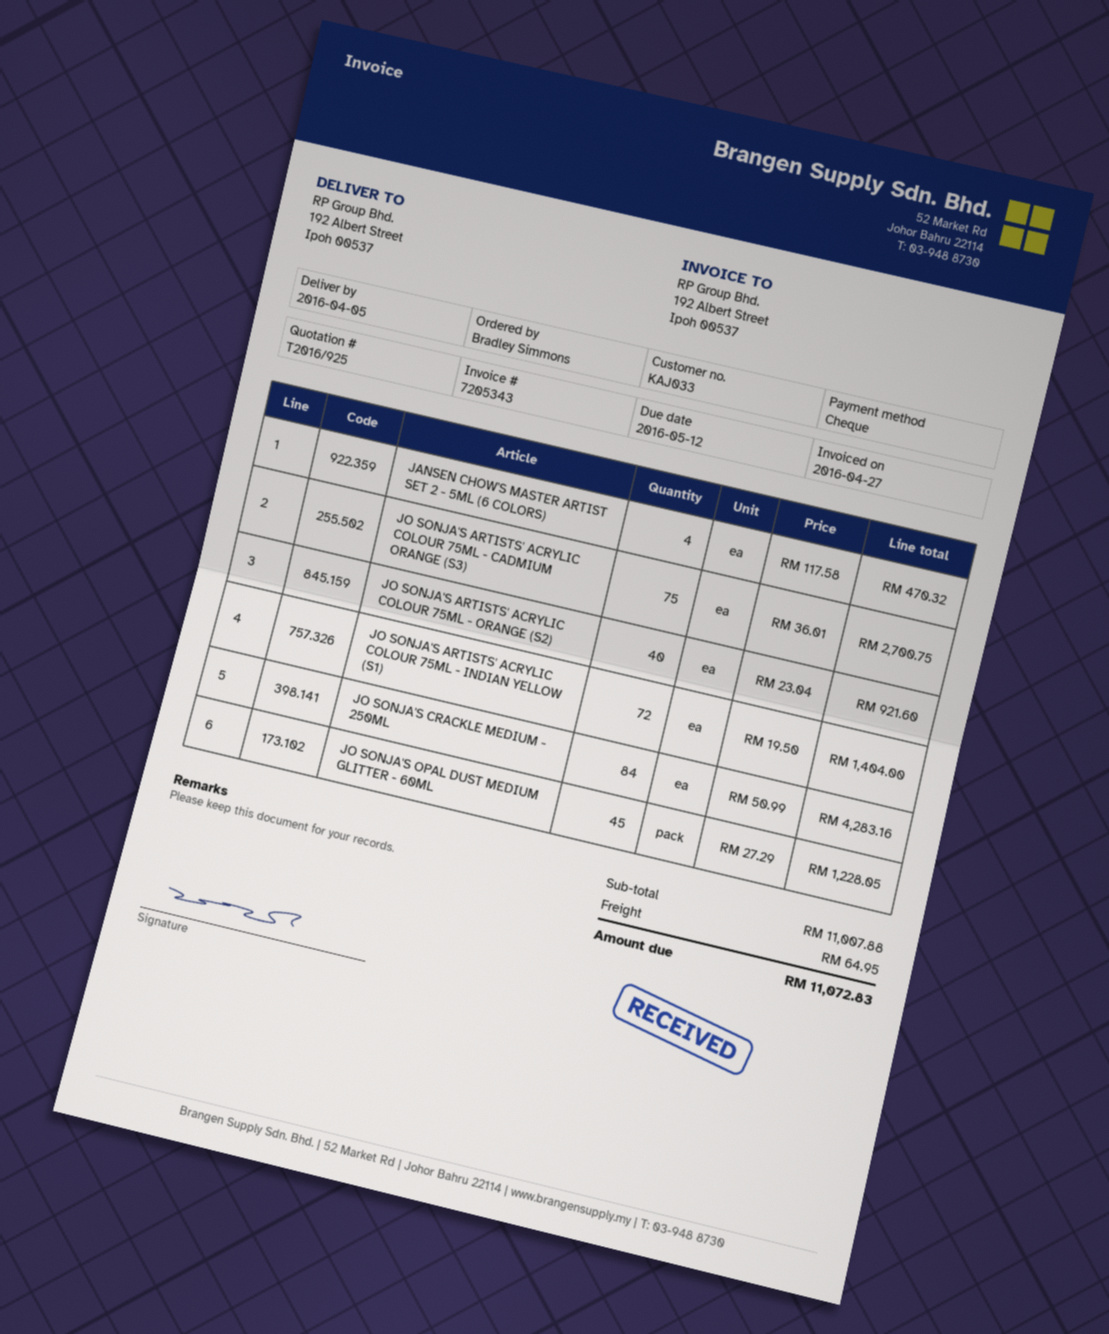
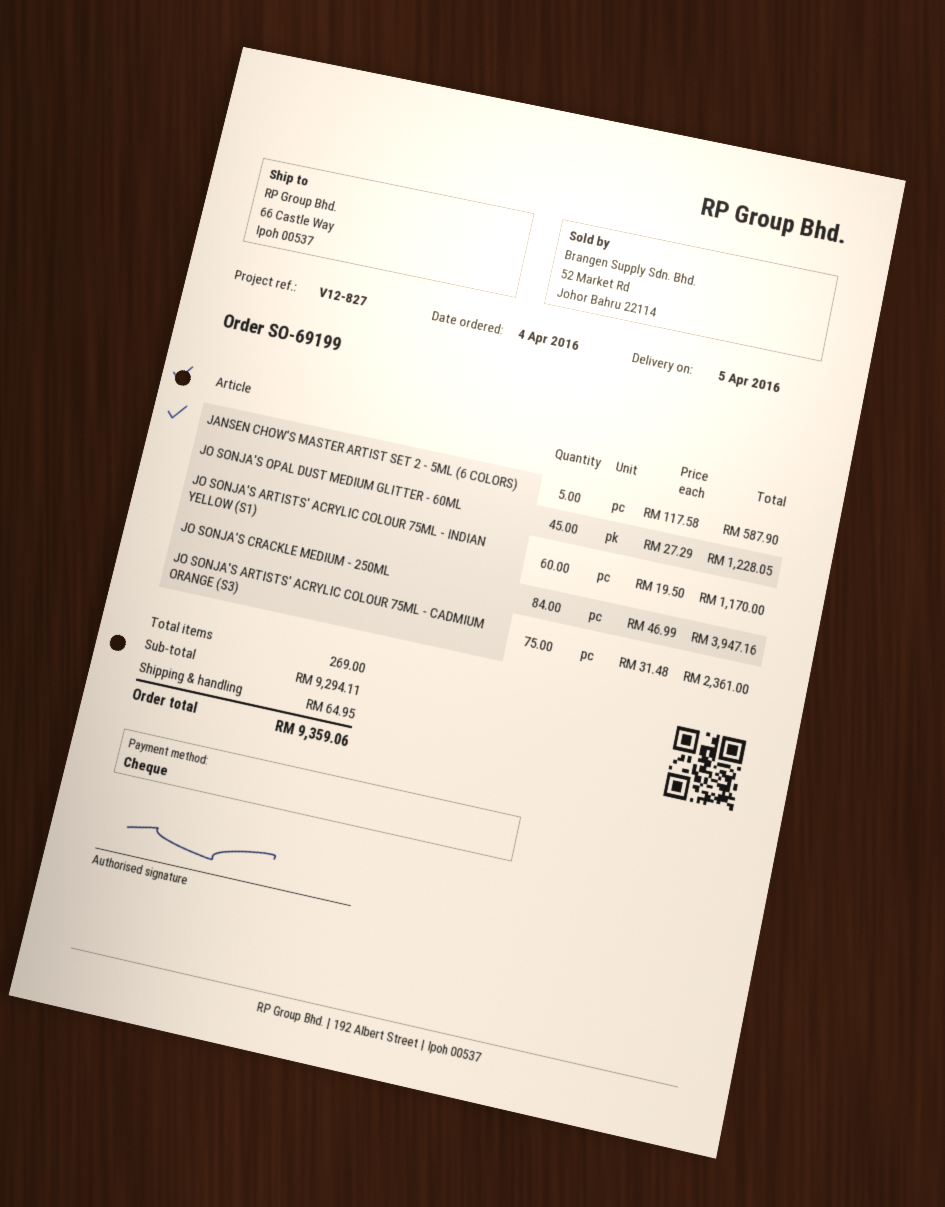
ship to: 192 Albert Street, Ipoh 00537 -> 66 Castle Way, Ipoh 00537
JANSEN CHOW'S MASTER ARTIST SET 2 - 5ML (6 COLORS): 4 x 117.58 = 470.32 -> 5 x 117.58 = 587.90
JO SONJA'S ARTISTS' ACRYLIC COLOUR 75ML - CADMIUM ORANGE (S3): 75 x 36.01 = 2700.75 -> 75 x 31.48 = 2361.00
JO SONJA'S ARTISTS' ACRYLIC COLOUR 75ML - ORANGE (S2): 40 x 23.04 = 921.60 -> none
JO SONJA'S ARTISTS' ACRYLIC COLOUR 75ML - INDIAN YELLOW (S1): 72 x 19.50 = 1404.00 -> 60 x 19.50 = 1170.00
JO SONJA'S CRACKLE MEDIUM - 250ML: 84 x 50.99 = 4283.16 -> 84 x 46.99 = 3947.16
subtotal: 11007.88 -> 9294.11
total: 11072.83 -> 9359.06

